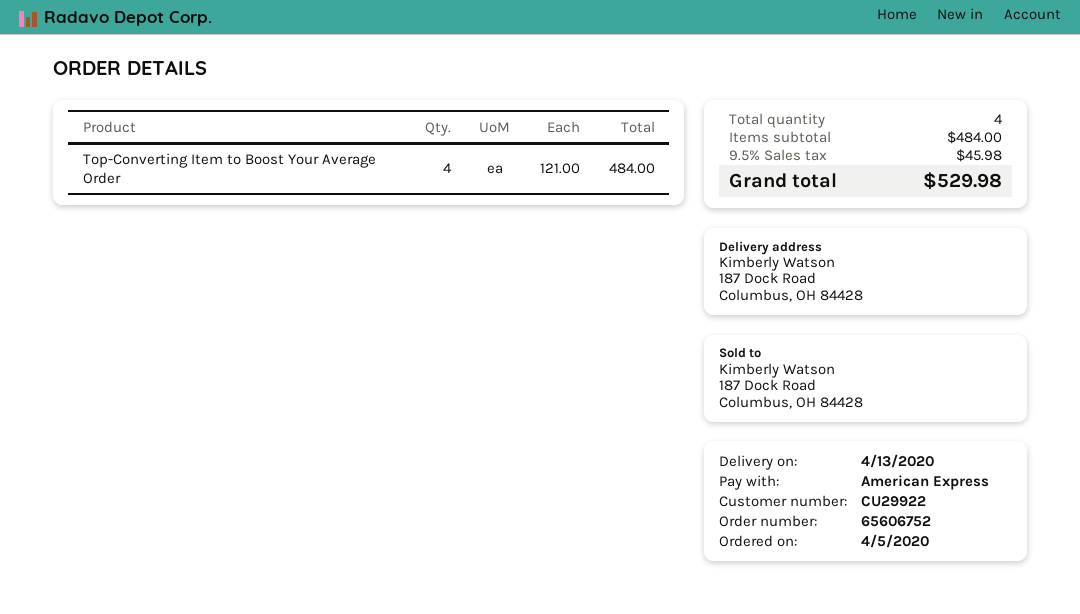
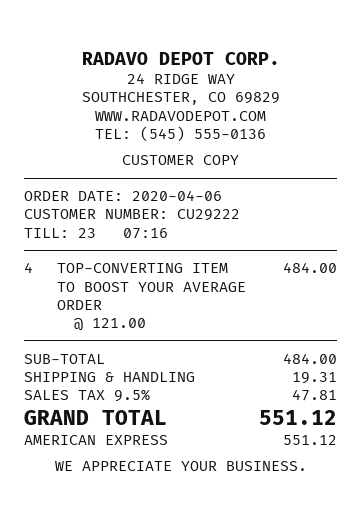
order date: 2020-04-05 -> 2020-04-06
customer number: CU29922 -> CU29222
shipping: none -> 19.31
tax: 9.5% = 45.98 -> 9.5% = 47.81
total: 529.98 -> 551.12

